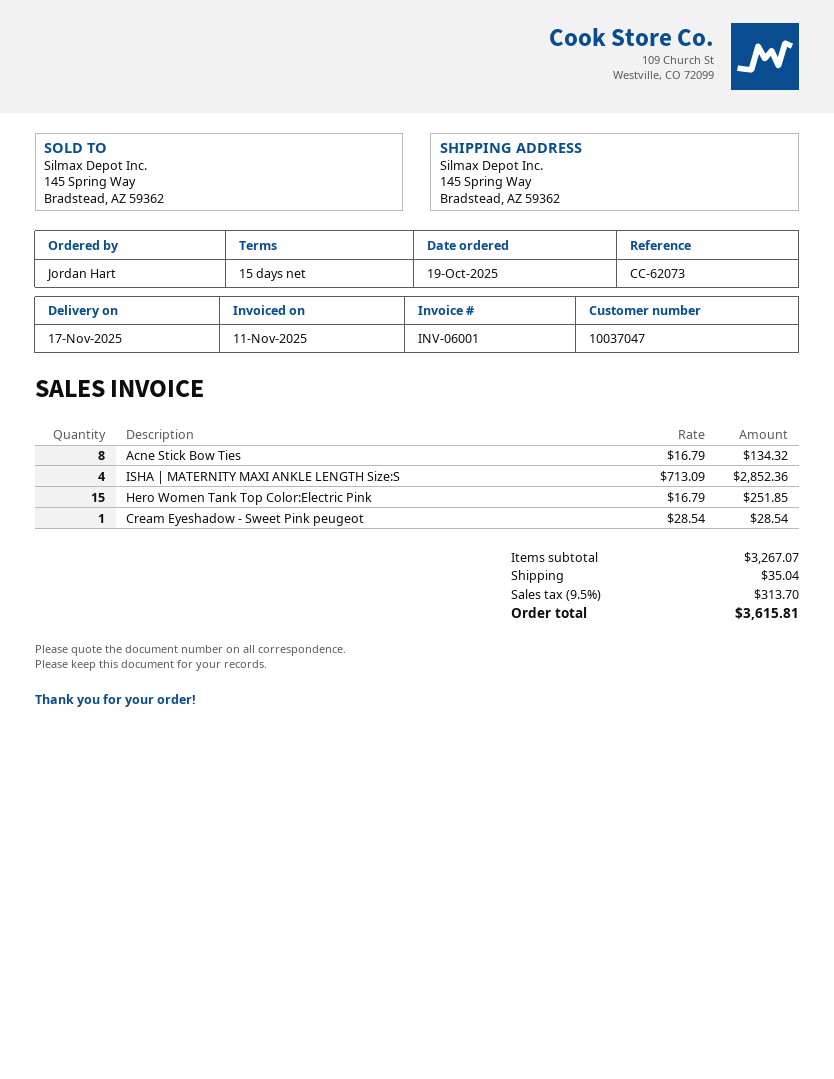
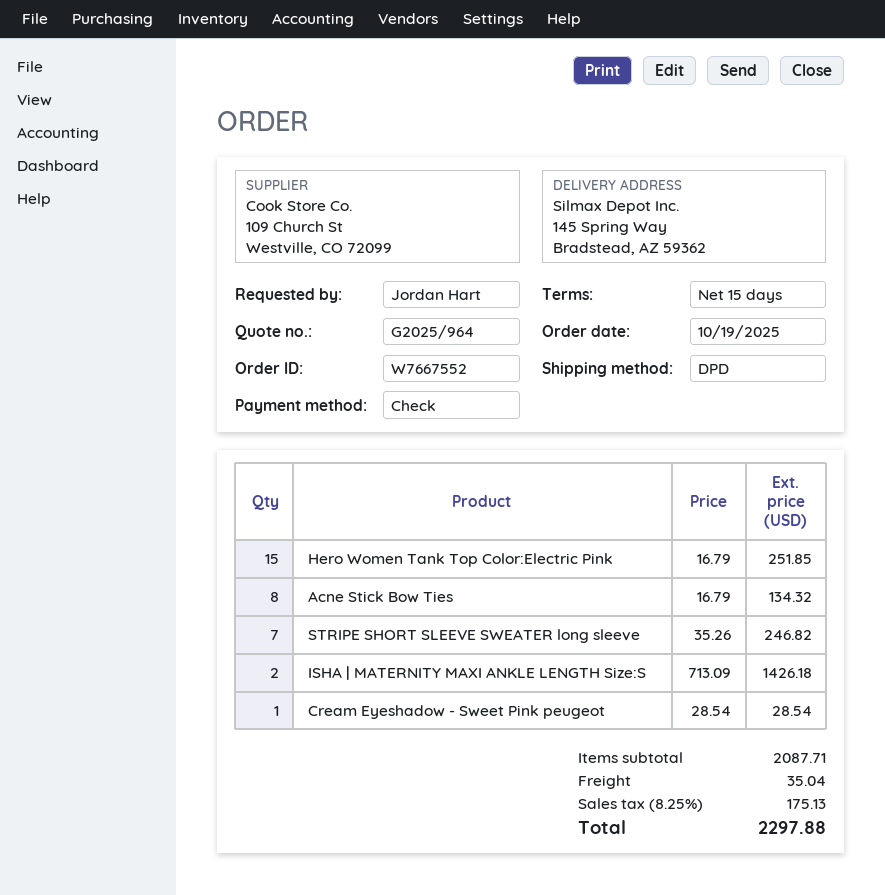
ISHA | MATERNITY MAXI ANKLE LENGTH Size:S: 4 x 713.09 = 2852.36 -> 2 x 713.09 = 1426.18
STRIPE SHORT SLEEVE SWEATER long sleeve: none -> 7 x 35.26 = 246.82
subtotal: 3267.07 -> 2087.71
tax: 9.5% = 313.70 -> 8.25% = 175.13
total: 3615.81 -> 2297.88

